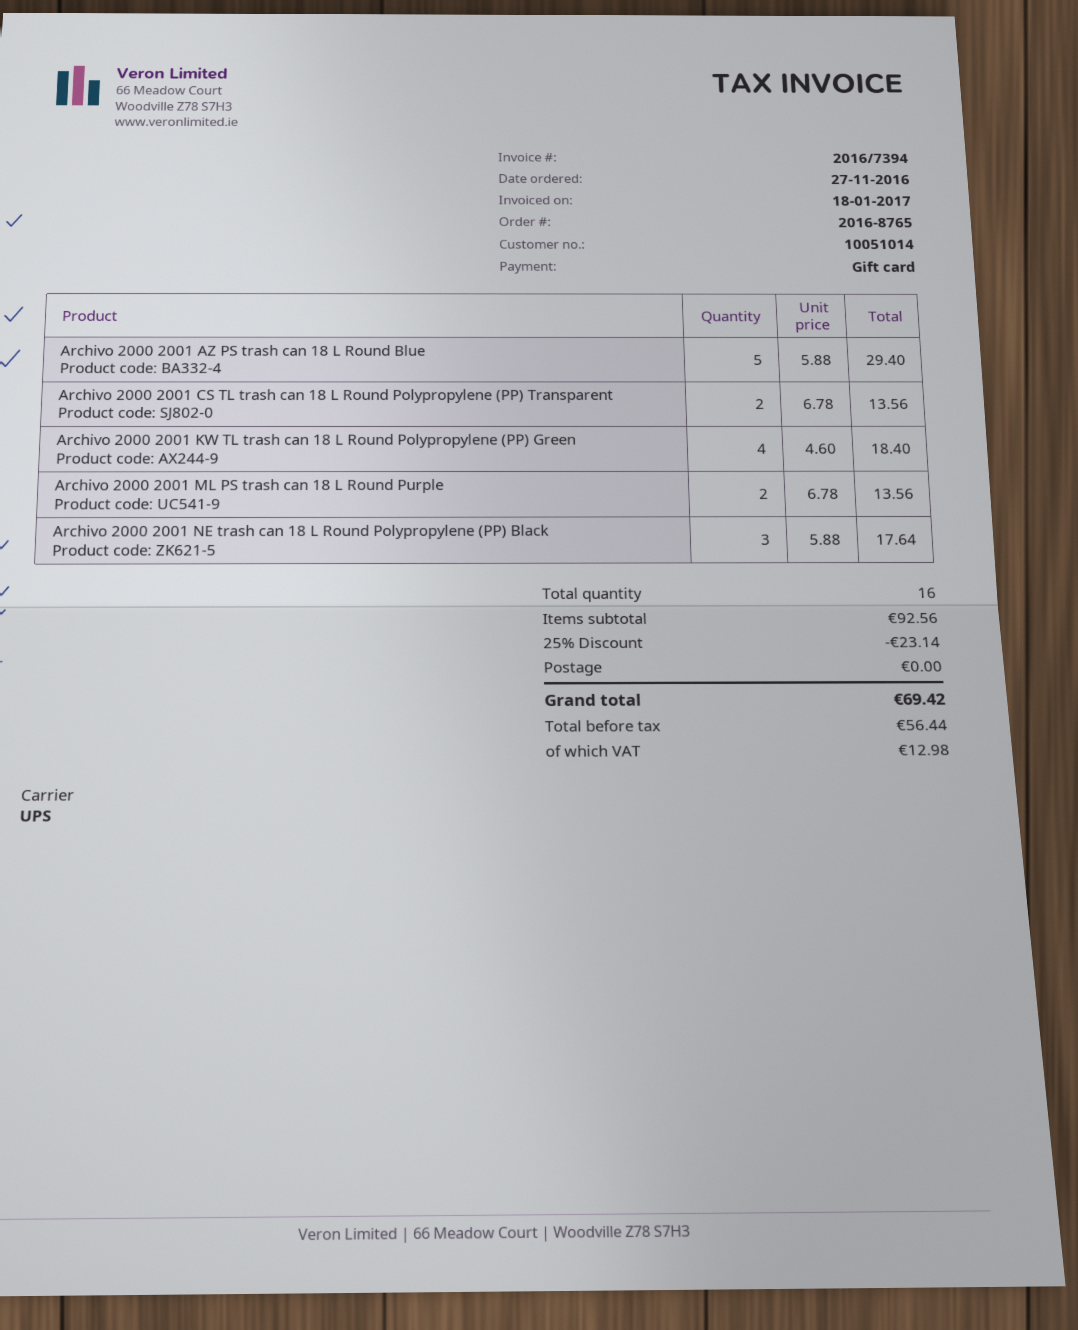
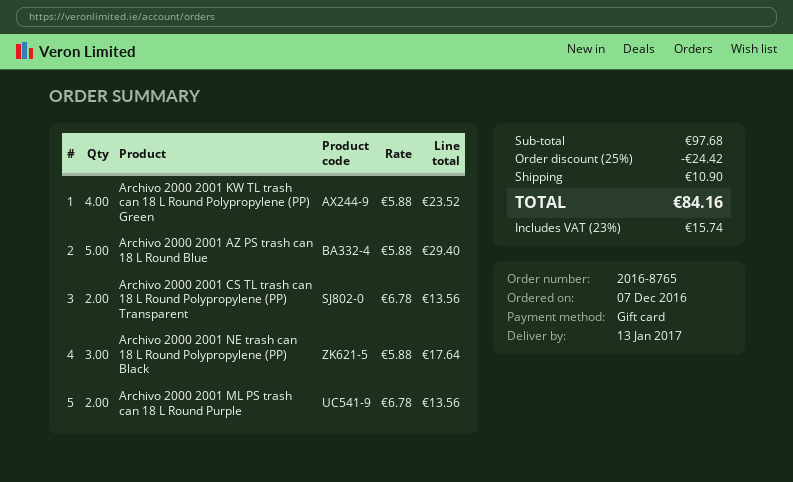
order date: 2016-11-27 -> 2016-12-07
Archivo 2000 2001 KW TL trash can 18 L Round Polypropylene (PP) Green: 4 x 4.60 = 18.40 -> 4 x 5.88 = 23.52
subtotal: 92.56 -> 97.68
discount: 25% = 23.14 -> 25% = 24.42
shipping: 0.00 -> 10.90
tax: 12.98 -> 15.74
total: 69.42 -> 84.16

